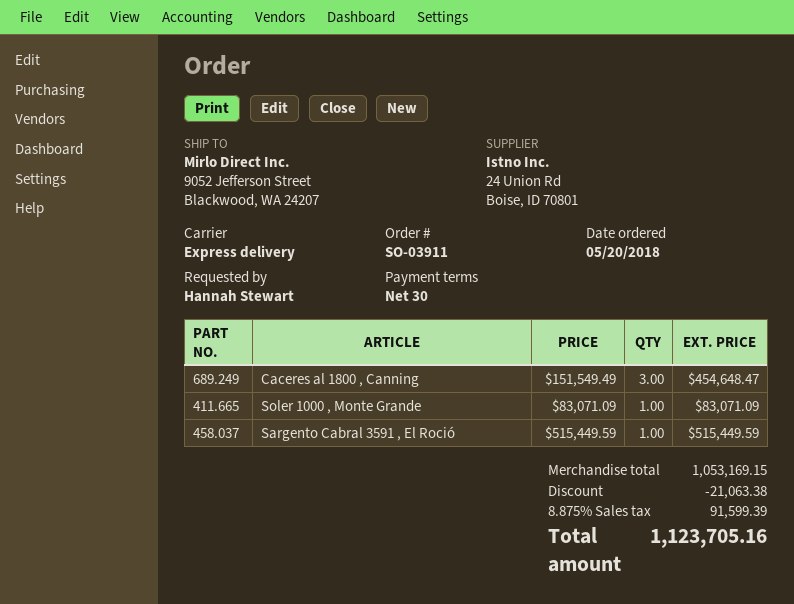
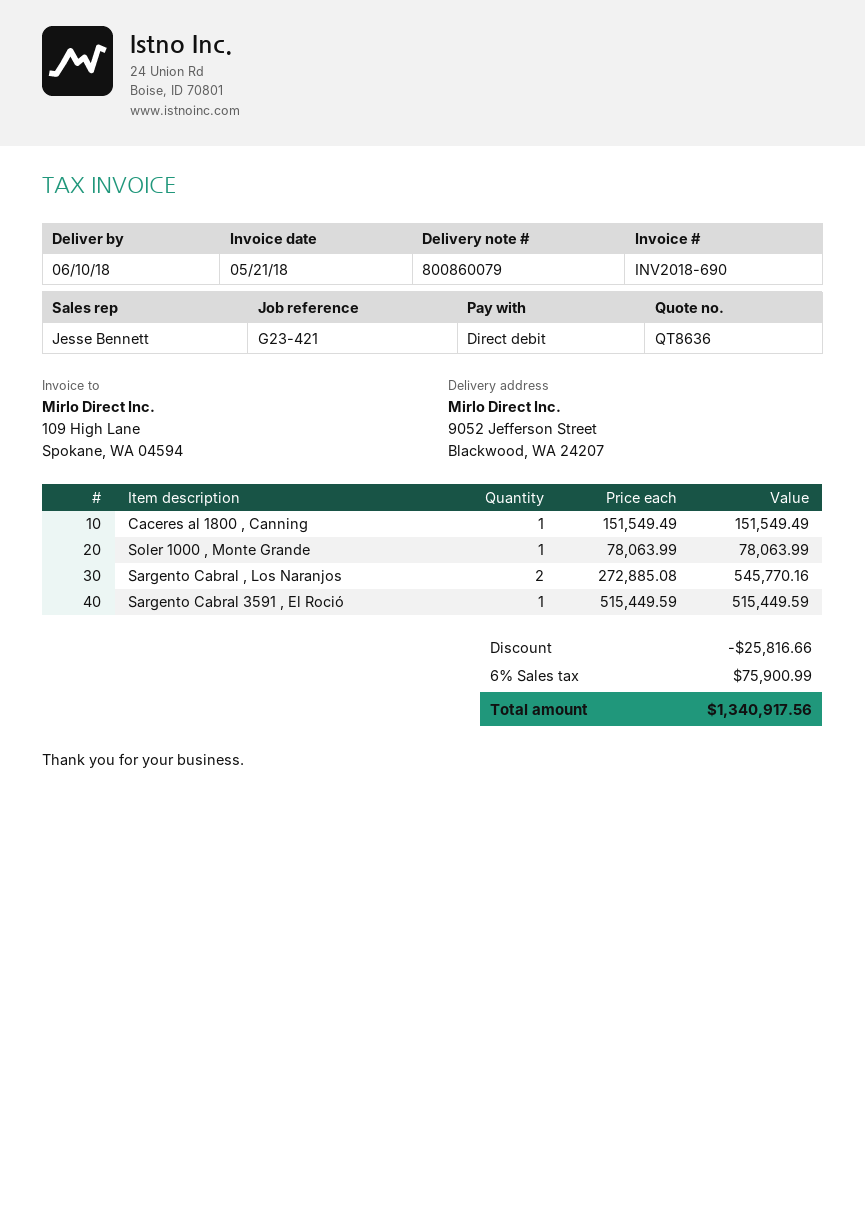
Caceres al 1800 , Canning: 3 x 151549.49 = 454648.47 -> 1 x 151549.49 = 151549.49
Soler 1000 , Monte Grande: 1 x 83071.09 = 83071.09 -> 1 x 78063.99 = 78063.99
Sargento Cabral , Los Naranjos: none -> 2 x 272885.08 = 545770.16
discount: 21063.38 -> 25816.66
tax: 8.875% = 91599.39 -> 6% = 75900.99
total: 1123705.16 -> 1340917.56

